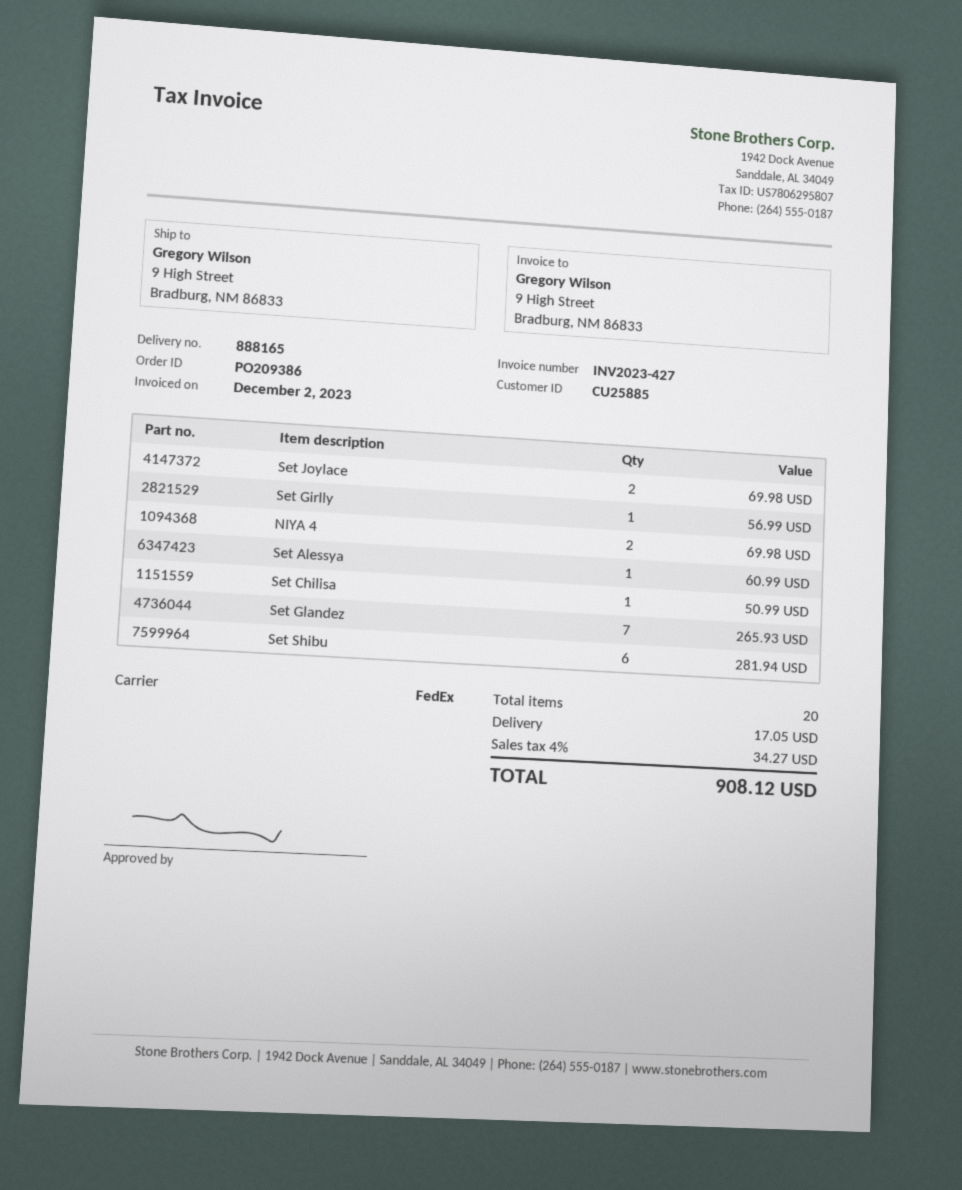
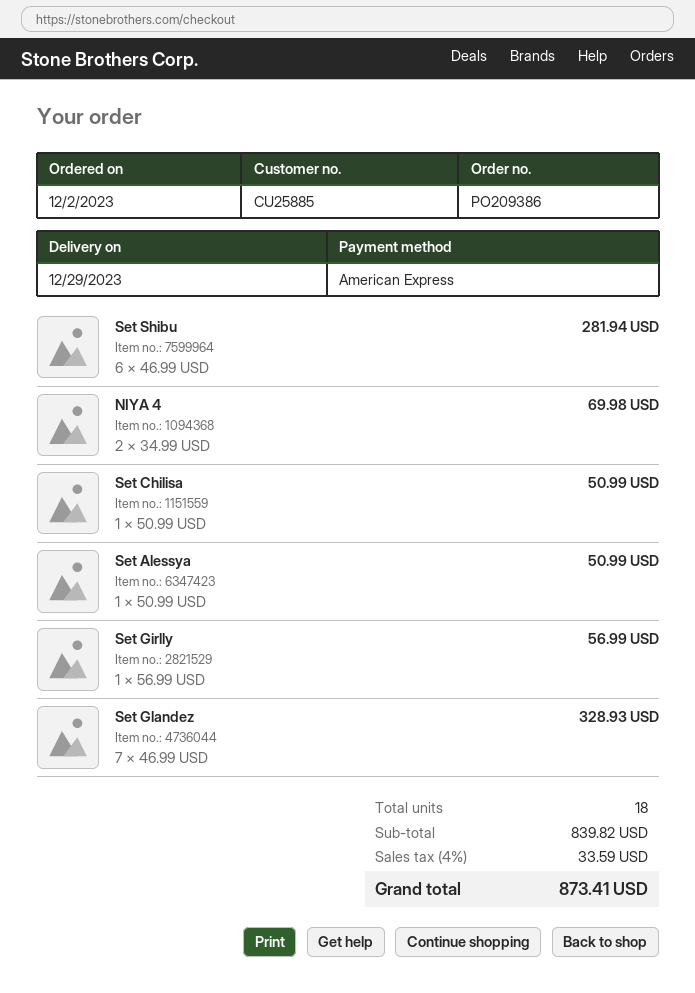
Set Joylace: 2 for 69.98 -> none
Set Alessya: 1 for 60.99 -> 1 for 50.99
Set Glandez: 7 for 265.93 -> 7 for 328.93
total quantity: 20 -> 18
shipping: 17.05 -> none
tax: 4% = 34.27 -> 4% = 33.59
total: 908.12 -> 873.41

